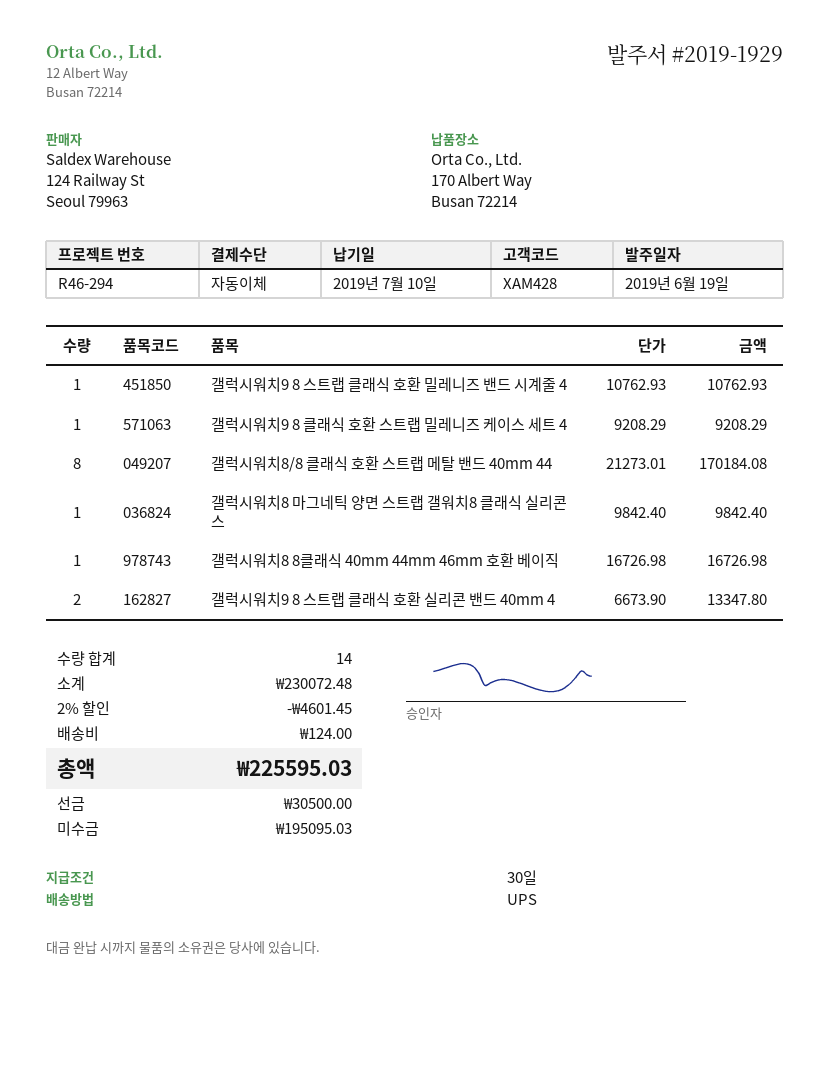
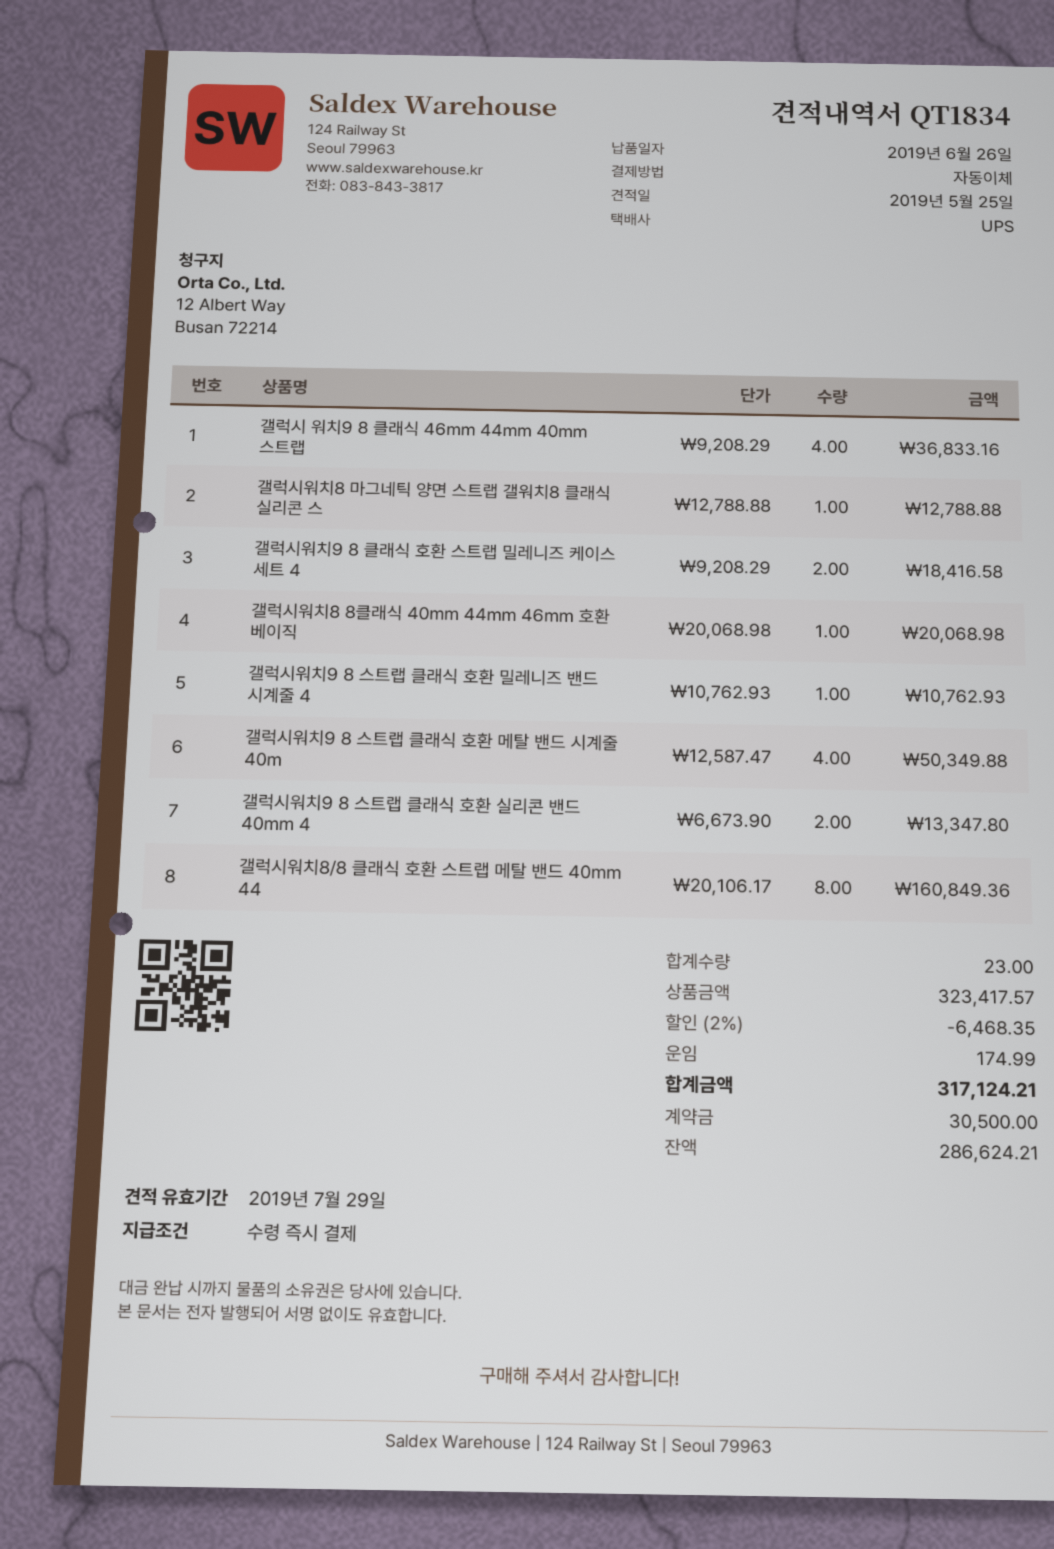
delivery date: 2019-07-10 -> 2019-06-26
payment terms: 30 days -> on receipt
갤럭시워치9 8 클래식 호환 스트랩 밀레니즈 케이스 세트 4: 1 x 9208.29 = 9208.29 -> 2 x 9208.29 = 18416.58
갤럭시워치8/8 클래식 호환 스트랩 메탈 밴드 40mm 44: 8 x 21273.01 = 170184.08 -> 8 x 20106.17 = 160849.36
갤럭시워치8 마그네틱 양면 스트랩 갤워치8 클래식 실리콘 스: 1 x 9842.40 = 9842.40 -> 1 x 12788.88 = 12788.88
갤럭시워치8 8클래식 40mm 44mm 46mm 호환 베이직: 1 x 16726.98 = 16726.98 -> 1 x 20068.98 = 20068.98
갤럭시 워치9 8 클래식 46mm 44mm 40mm 스트랩: none -> 4 x 9208.29 = 36833.16
갤럭시워치9 8 스트랩 클래식 호환 메탈 밴드 시계줄 40m: none -> 4 x 12587.47 = 50349.88
total quantity: 14 -> 23
subtotal: 230072.48 -> 323417.57
discount: 2% = 4601.45 -> 2% = 6468.35
shipping: 124.00 -> 174.99
total: 225595.03 -> 317124.21
balance: 195095.03 -> 286624.21

